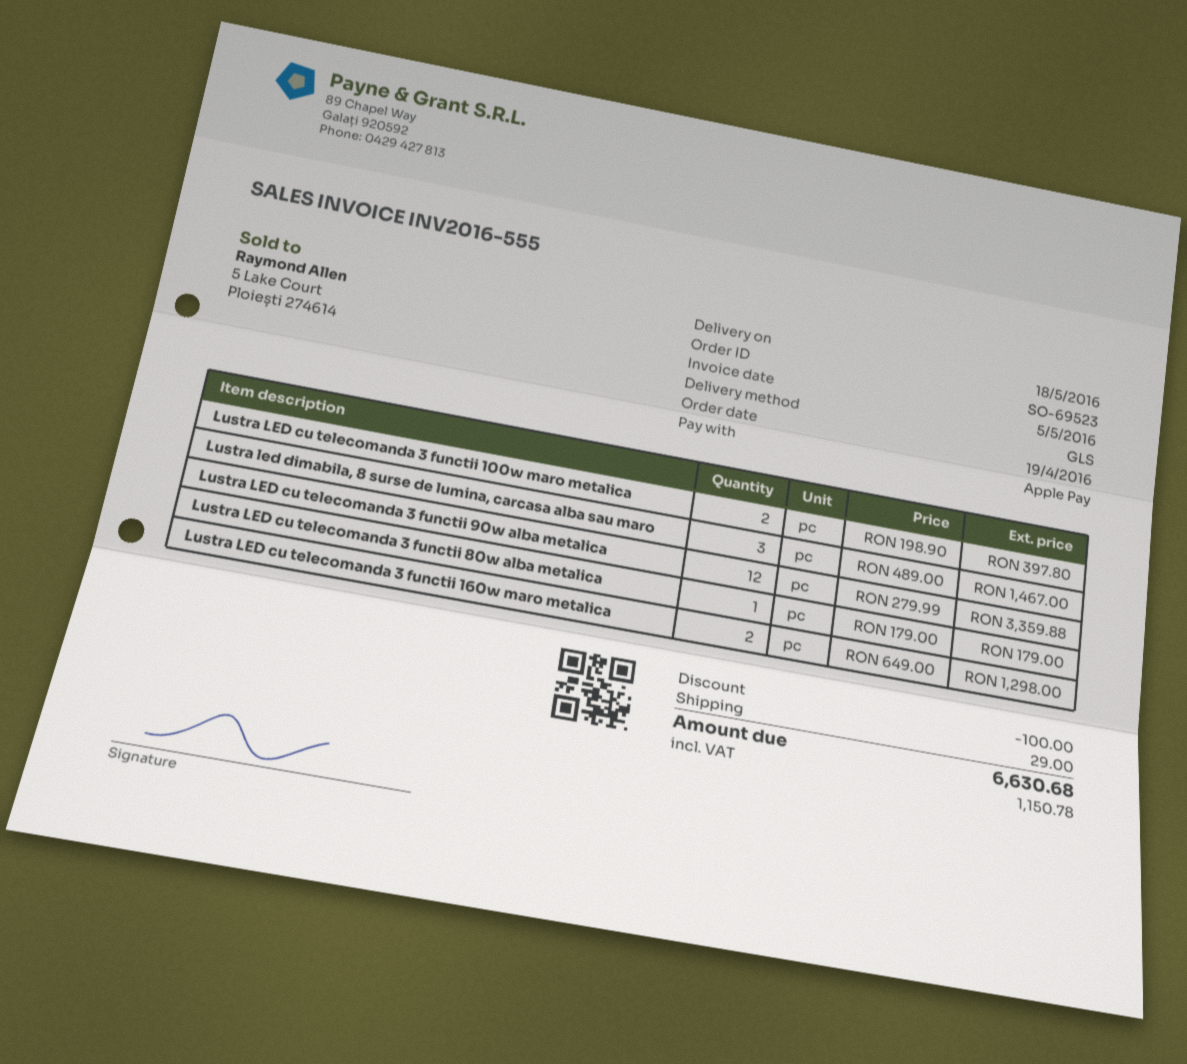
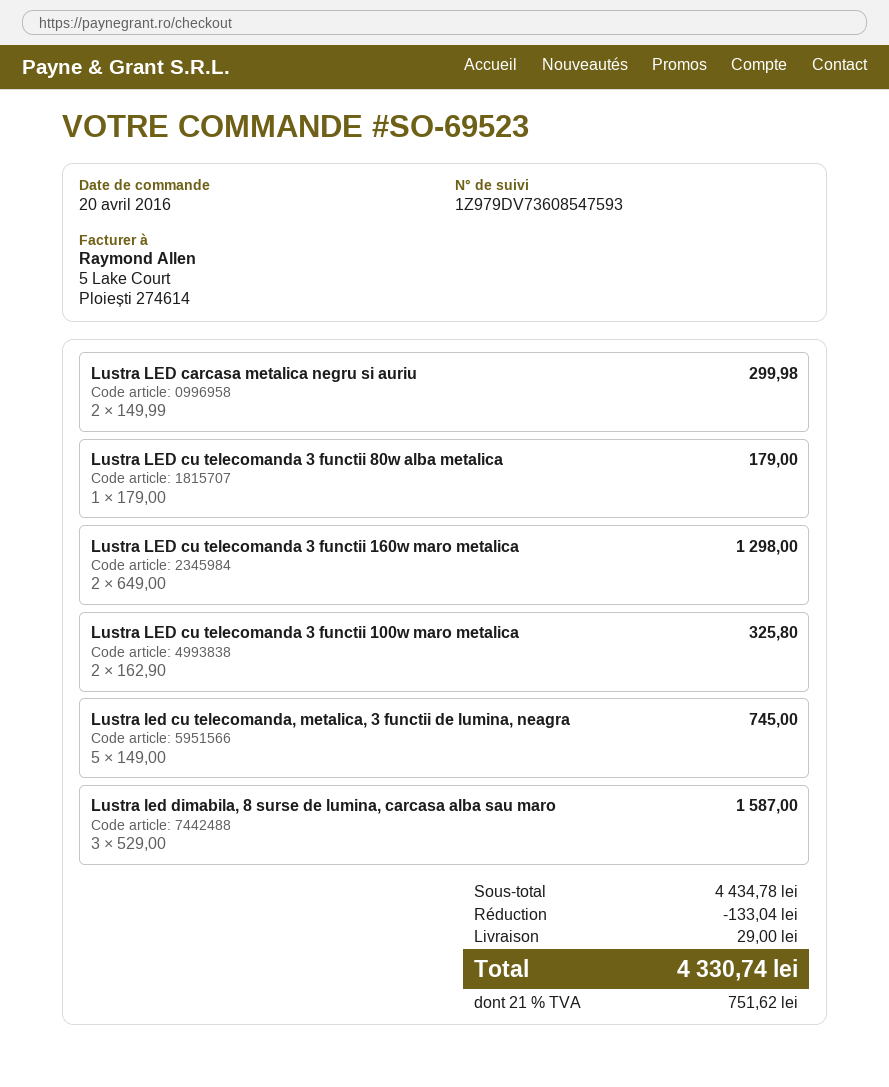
order date: 2016-04-19 -> 2016-04-20
Lustra LED cu telecomanda 3 functii 100w maro metalica: 2 x 198.90 = 397.80 -> 2 x 162.90 = 325.80
Lustra led dimabila, 8 surse de lumina, carcasa alba sau maro: 3 x 489.00 = 1467.00 -> 3 x 529.00 = 1587.00
Lustra LED cu telecomanda 3 functii 90w alba metalica: 12 x 279.99 = 3359.88 -> none
Lustra LED carcasa metalica negru si auriu: none -> 2 x 149.99 = 299.98
Lustra led cu telecomanda, metalica, 3 functii de lumina, neagra: none -> 5 x 149.00 = 745.00
discount: 100.00 -> 133.04
tax: 1150.78 -> 751.62
total: 6630.68 -> 4330.74

